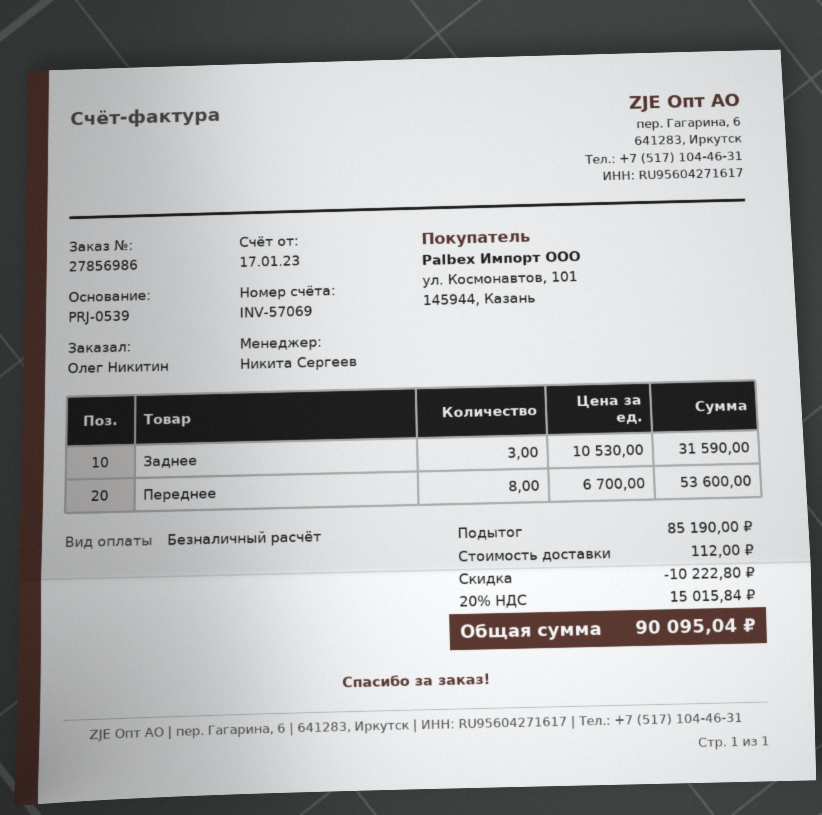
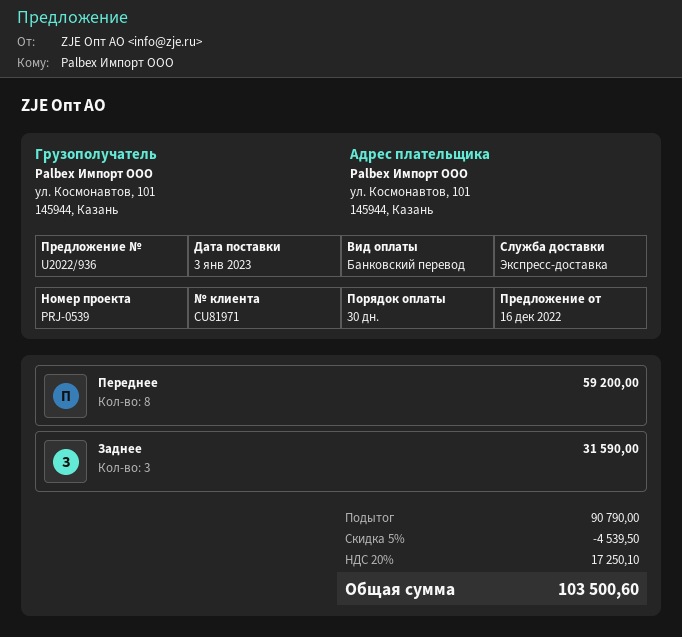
Переднее: 8 for 53600.00 -> 8 for 59200.00
subtotal: 85190.00 -> 90790.00
discount: 10222.80 -> 4539.50
shipping: 112.00 -> none
tax: 20% = 15015.84 -> 20% = 17250.10
total: 90095.04 -> 103500.60

